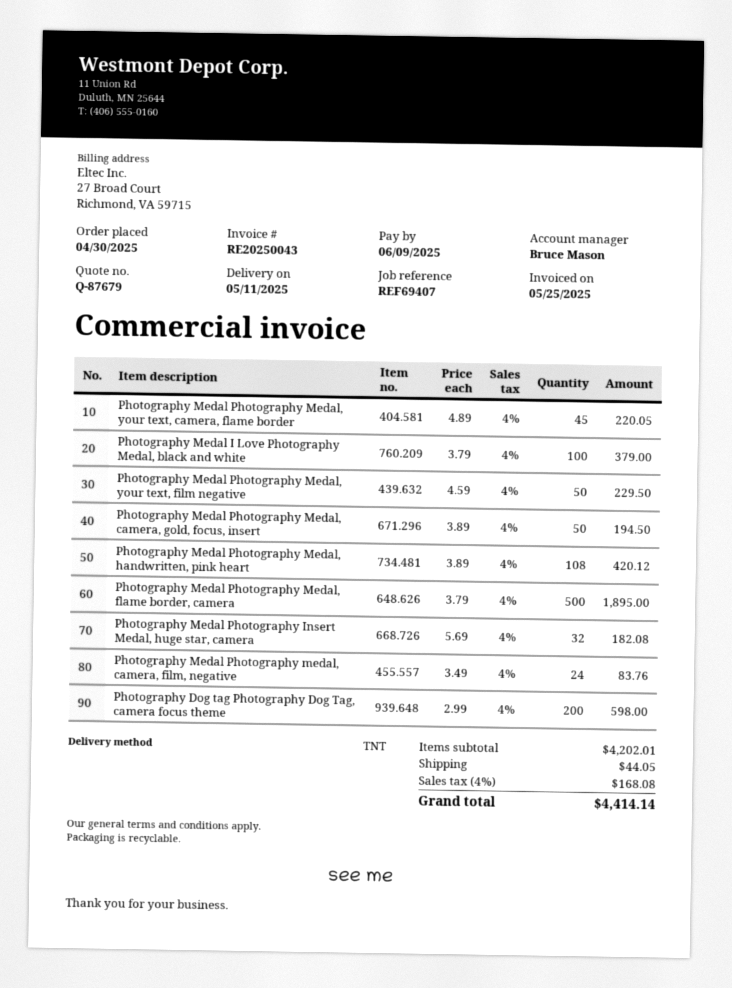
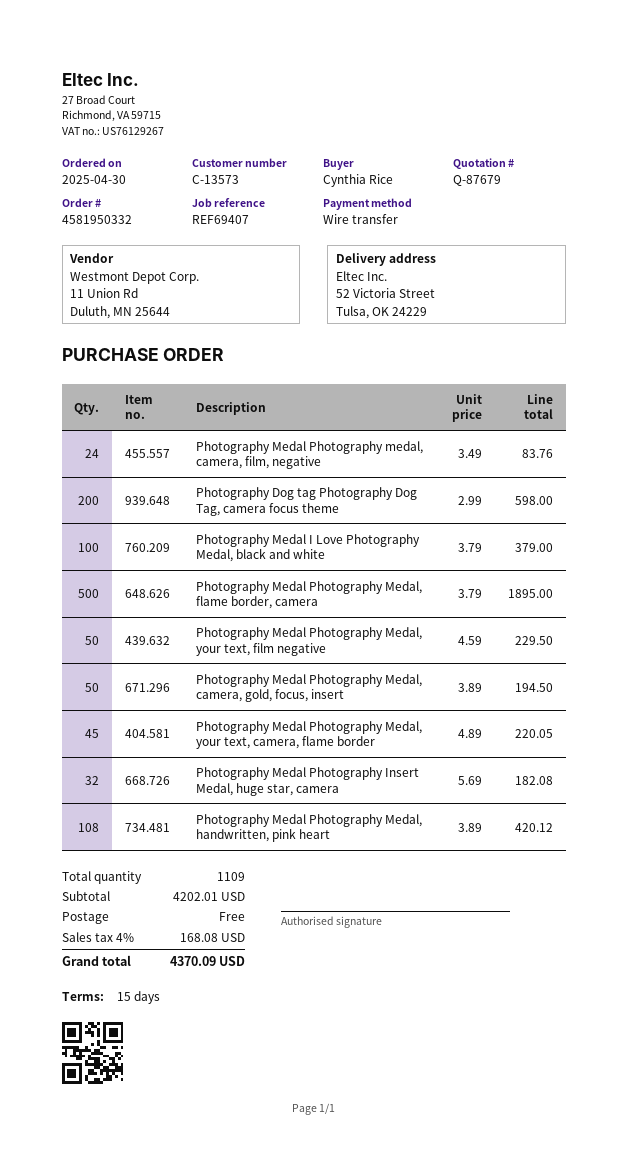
shipping: 44.05 -> 0.00
total: 4414.14 -> 4370.09

